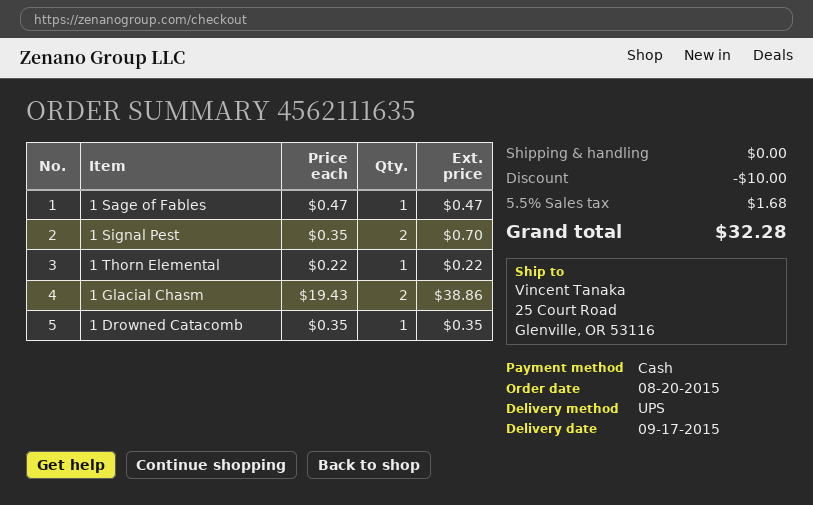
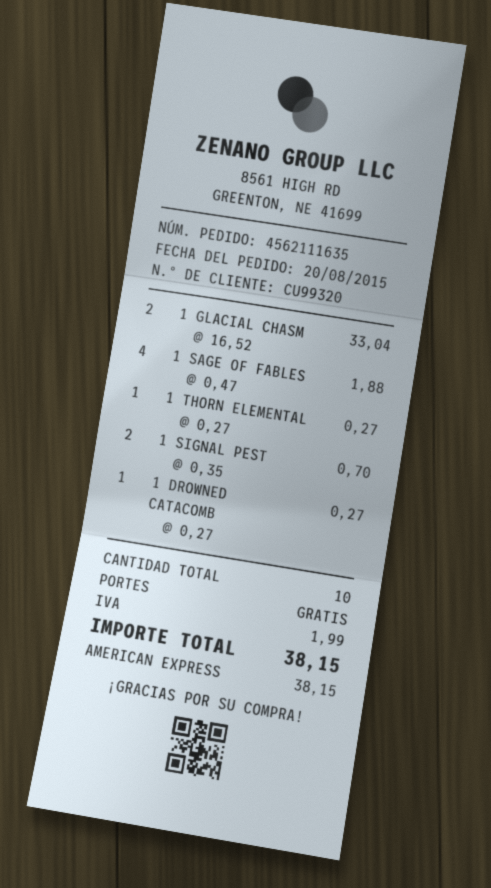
payment method: cash -> American Express
1 Sage of Fables: 1 x 0.47 = 0.47 -> 4 x 0.47 = 1.88
1 Thorn Elemental: 1 x 0.22 = 0.22 -> 1 x 0.27 = 0.27
1 Glacial Chasm: 2 x 19.43 = 38.86 -> 2 x 16.52 = 33.04
1 Drowned Catacomb: 1 x 0.35 = 0.35 -> 1 x 0.27 = 0.27
discount: 10.00 -> none
tax: 1.68 -> 1.99
total: 32.28 -> 38.15

